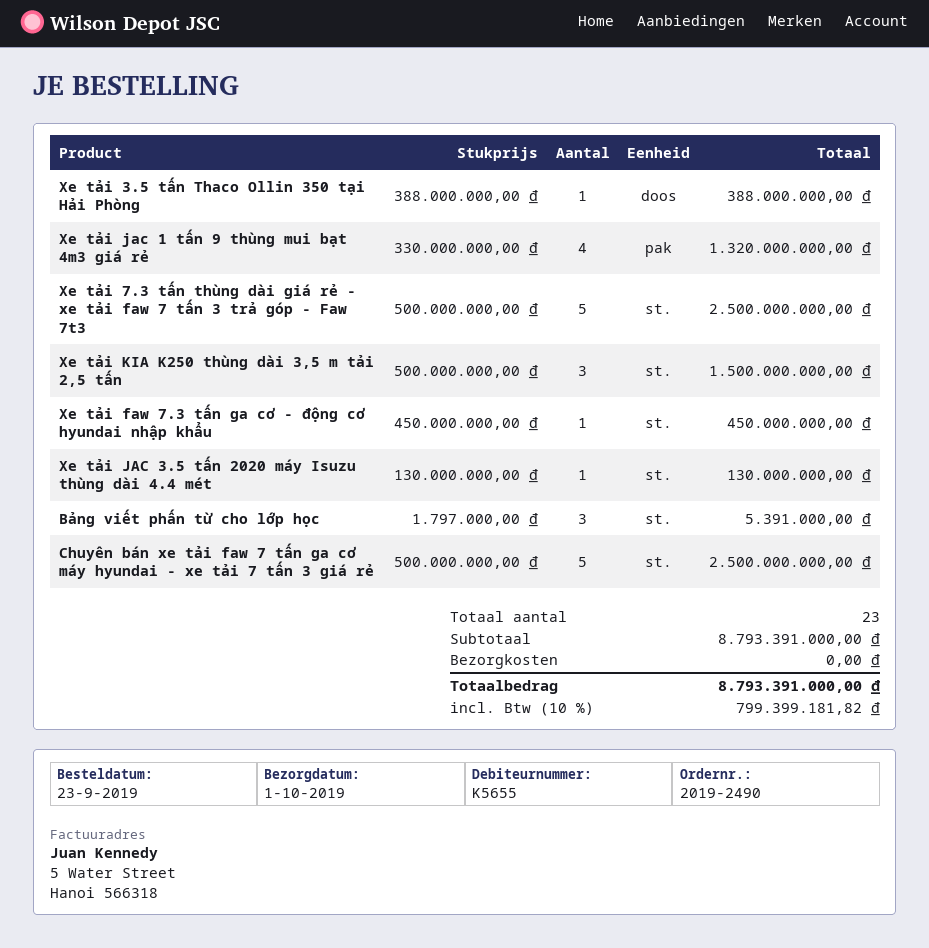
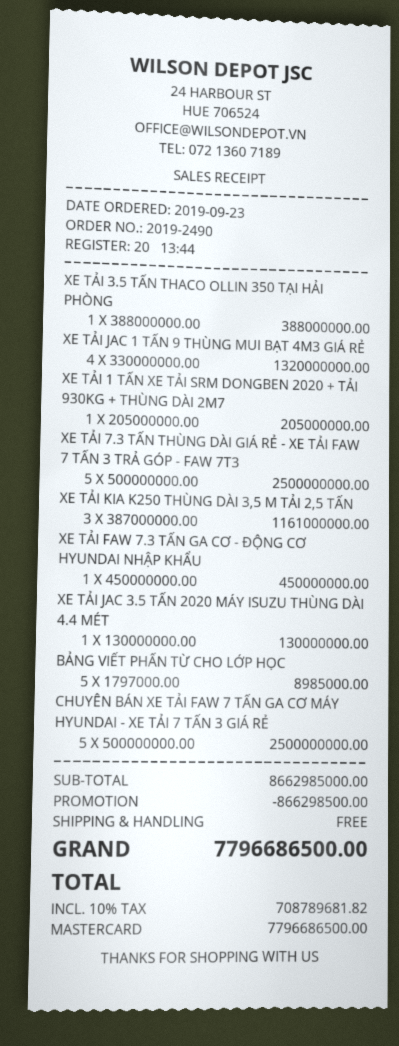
Xe tải KIA K250 thùng dài 3,5 m tải 2,5 tấn: 3 x 500000000.00 = 1500000000.00 -> 3 x 387000000.00 = 1161000000.00
Bảng viết phấn từ cho lớp học: 3 x 1797000.00 = 5391000.00 -> 5 x 1797000.00 = 8985000.00
XE TẢI 1 TẤN XE TẢI SRM DONGBEN 2020 + TẢI 930KG + THÙNG DÀI 2M7: none -> 1 x 205000000.00 = 205000000.00
subtotal: 8793391000.00 -> 8662985000.00
discount: none -> 866298500.00
tax: 10% = 799399181.82 -> 10% = 708789681.82
total: 8793391000.00 -> 7796686500.00

